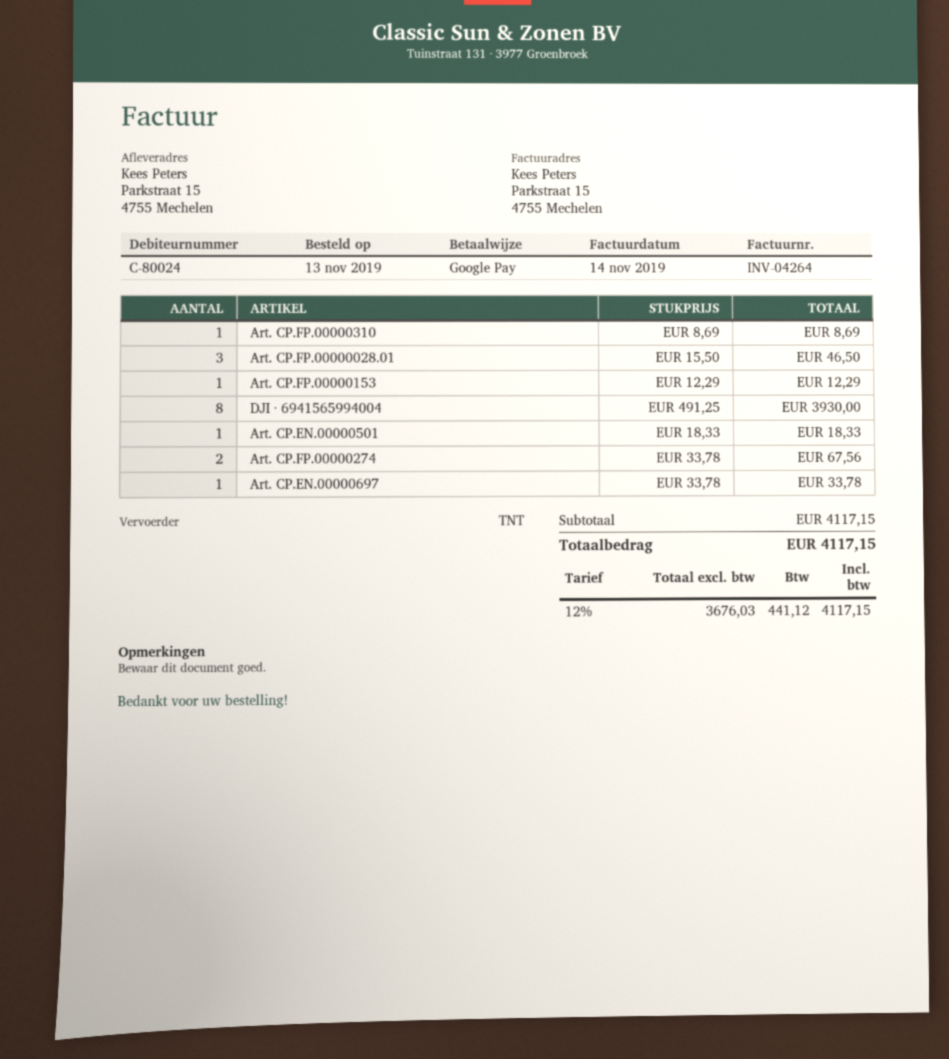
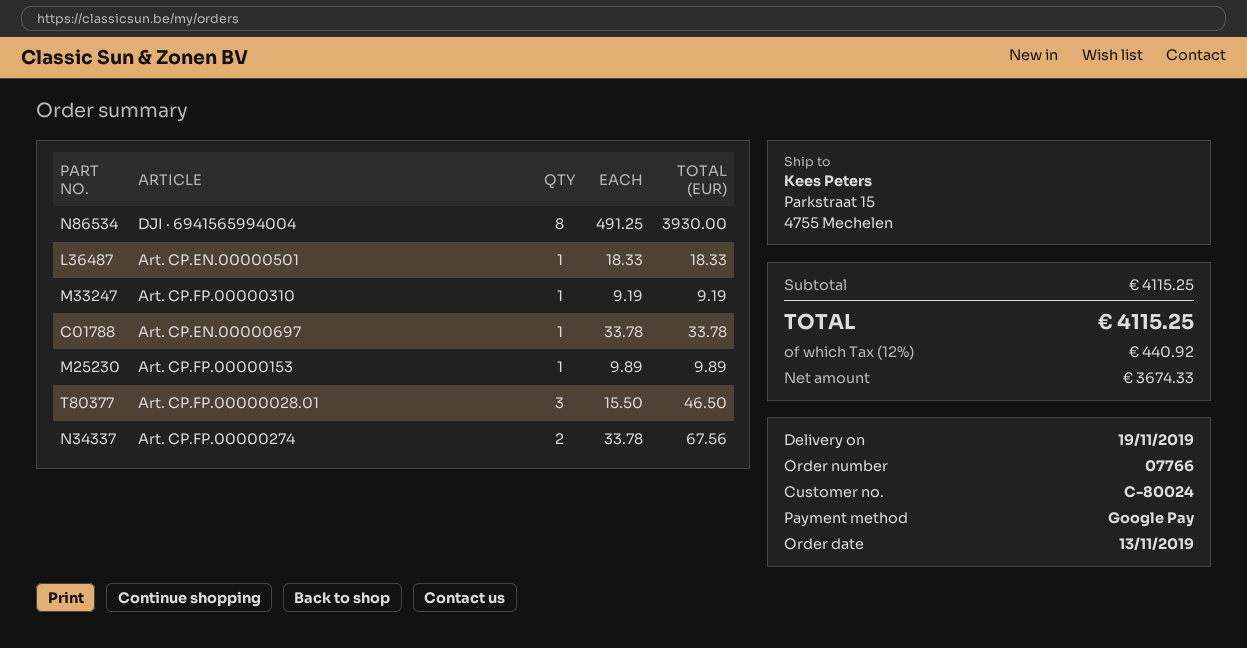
Art. CP.FP.00000310: 1 x 8.69 = 8.69 -> 1 x 9.19 = 9.19
Art. CP.FP.00000153: 1 x 12.29 = 12.29 -> 1 x 9.89 = 9.89
subtotal: 4117.15 -> 4115.25
net: 3676.03 -> 3674.33
tax: 12% = 441.12 -> 12% = 440.92
total: 4117.15 -> 4115.25

